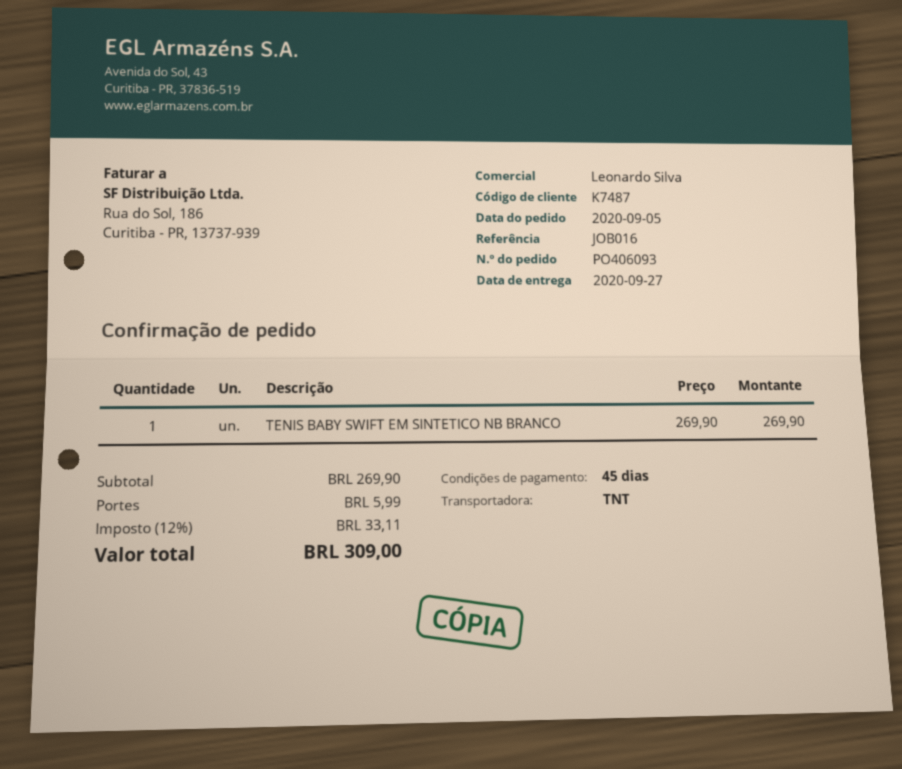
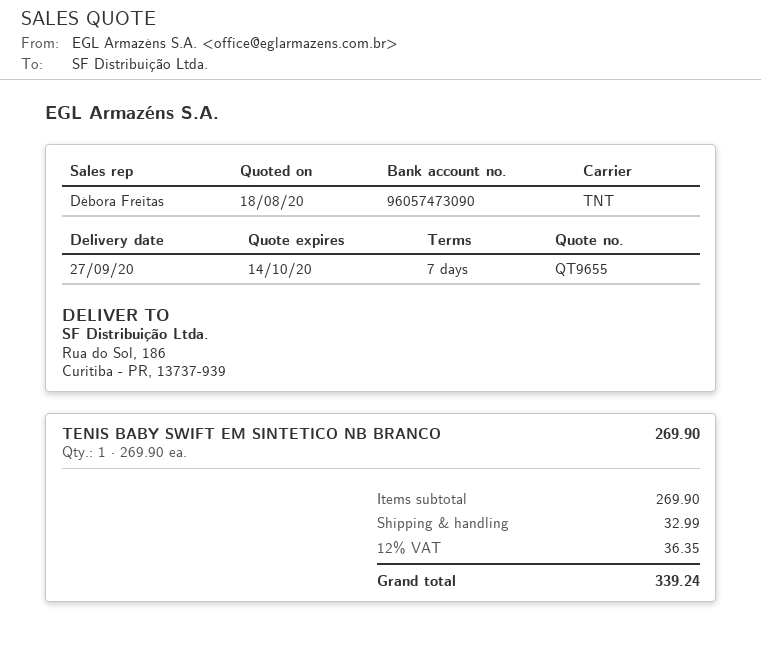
payment terms: 45 days -> 7 days
sales rep: Leonardo Silva -> Débora Freitas
shipping: 5.99 -> 32.99
tax: 12% = 33.11 -> 12% = 36.35
total: 309.00 -> 339.24

